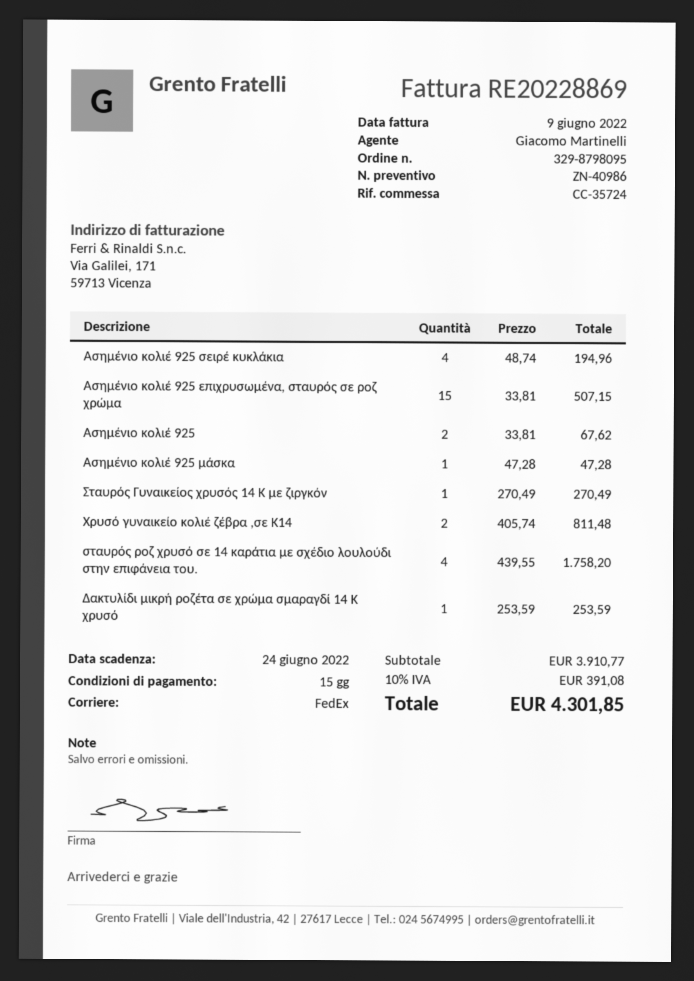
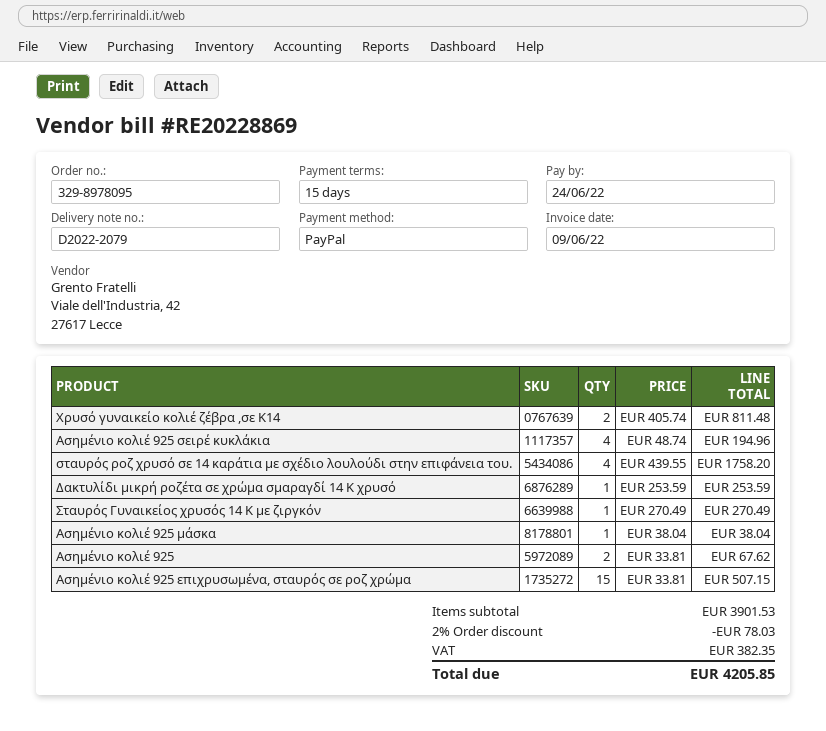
order number: 329-8798095 -> 329-8978095
Ασημένιο κολιέ 925 μάσκα: 1 x 47.28 = 47.28 -> 1 x 38.04 = 38.04
subtotal: 3910.77 -> 3901.53
discount: none -> 2% = 78.03
tax: 391.08 -> 382.35
total: 4301.85 -> 4205.85

